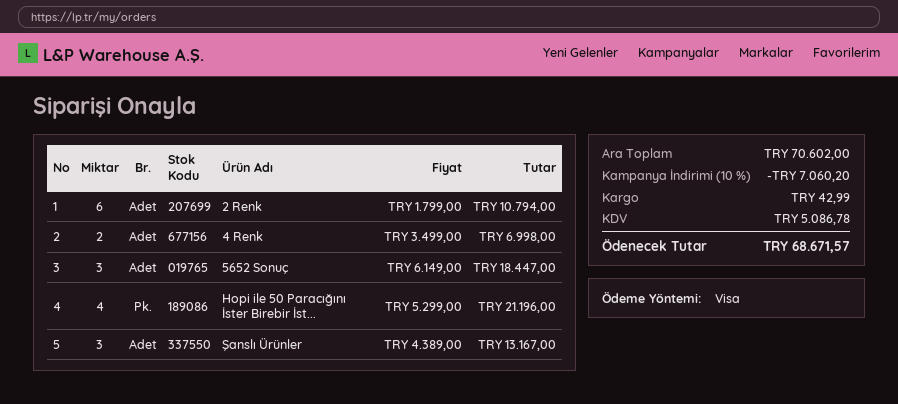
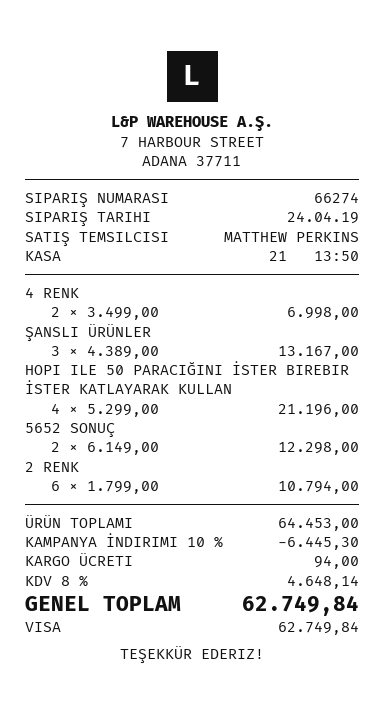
5652 Sonuç: 3 x 6149.00 = 18447.00 -> 2 x 6149.00 = 12298.00
subtotal: 70602.00 -> 64453.00
discount: 10% = 7060.20 -> 10% = 6445.30
shipping: 42.99 -> 94.00
tax: 5086.78 -> 4648.14
total: 68671.57 -> 62749.84

